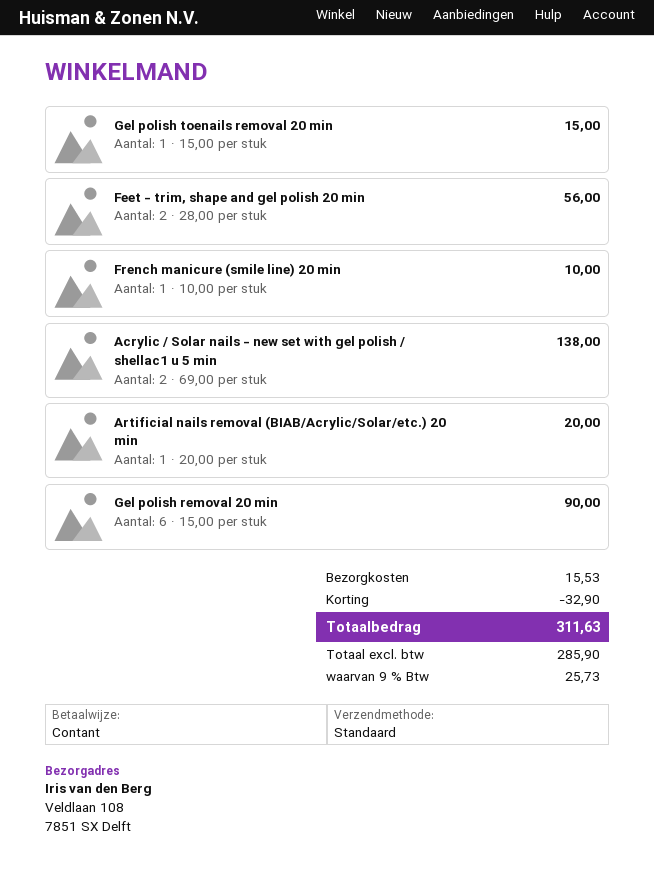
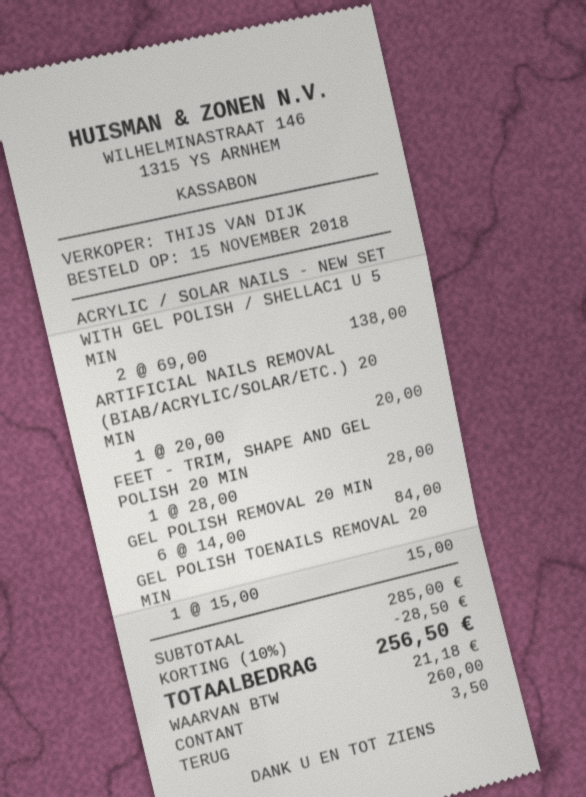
Feet - trim, shape and gel polish 20 min: 2 x 28.00 = 56.00 -> 1 x 28.00 = 28.00
French manicure (smile line) 20 min: 1 x 10.00 = 10.00 -> none
Gel polish removal 20 min: 6 x 15.00 = 90.00 -> 6 x 14.00 = 84.00
discount: 32.90 -> 28.50
shipping: 15.53 -> none
tax: 25.73 -> 21.18
total: 311.63 -> 256.50

